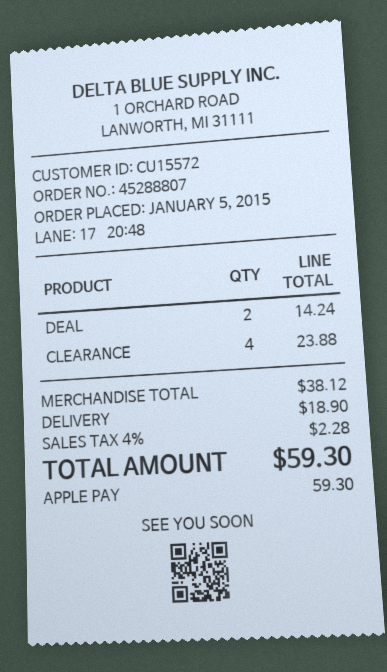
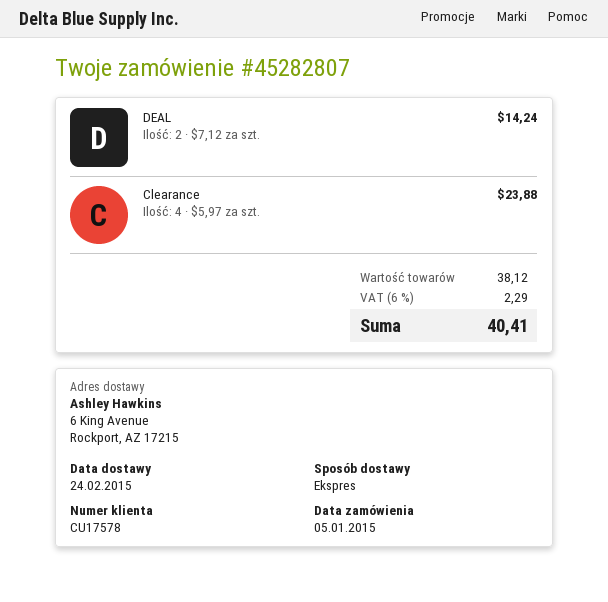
order number: 45288807 -> 45282807
customer number: CU15572 -> CU17578
shipping: 18.90 -> none
tax: 4% = 2.28 -> 6% = 2.29
total: 59.30 -> 40.41

